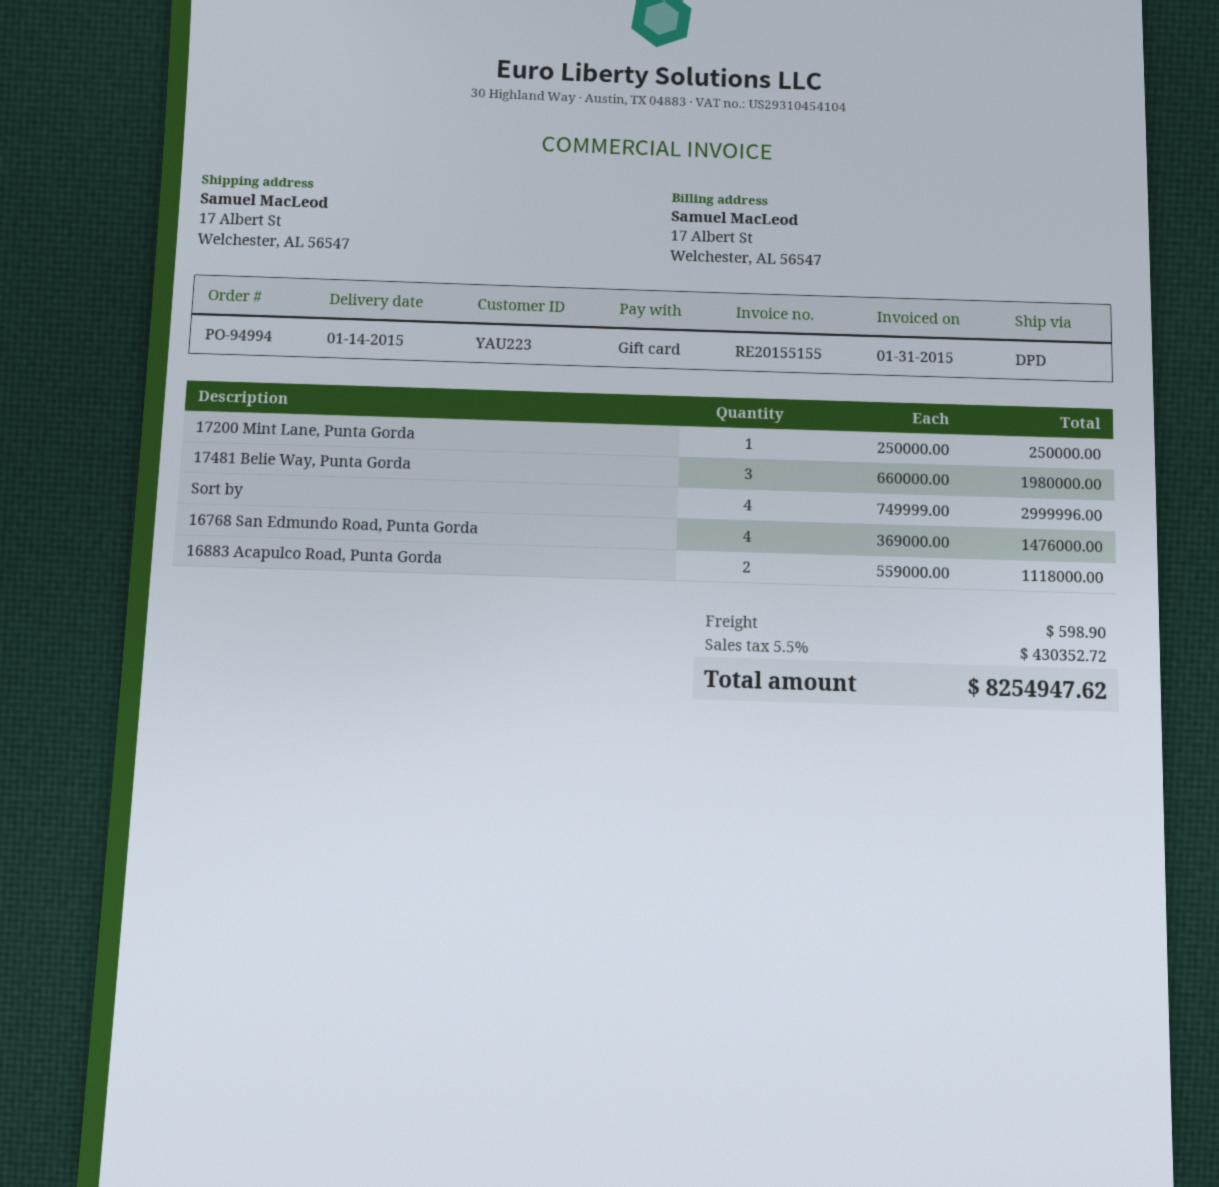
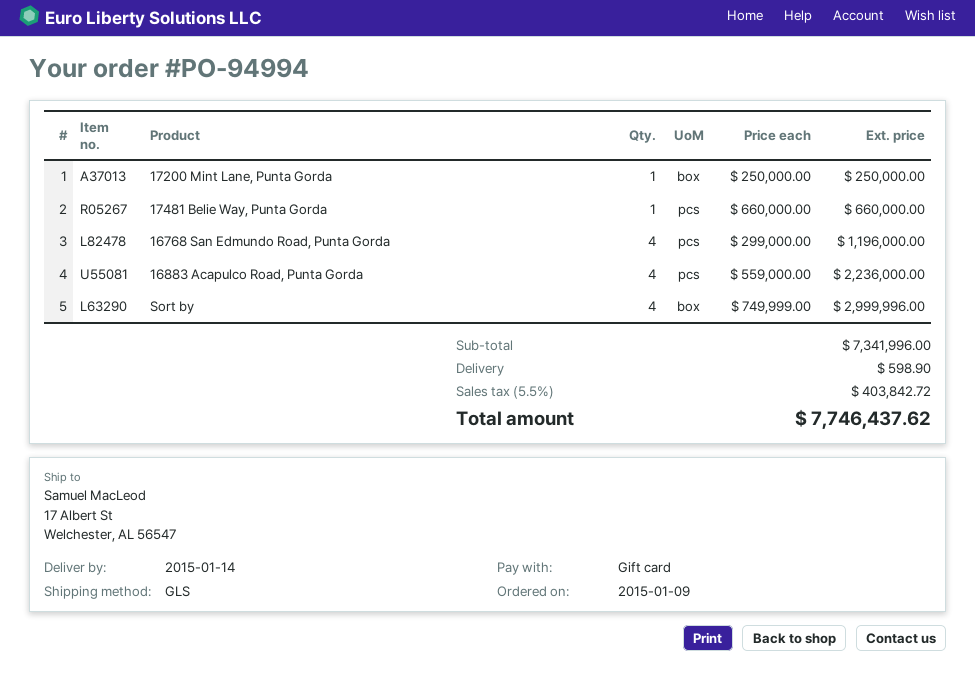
shipping method: DPD -> GLS
17481 Belie Way, Punta Gorda: 3 x 660000.00 = 1980000.00 -> 1 x 660000.00 = 660000.00
16768 San Edmundo Road, Punta Gorda: 4 x 369000.00 = 1476000.00 -> 4 x 299000.00 = 1196000.00
16883 Acapulco Road, Punta Gorda: 2 x 559000.00 = 1118000.00 -> 4 x 559000.00 = 2236000.00
tax: 5.5% = 430352.72 -> 5.5% = 403842.72
total: 8254947.62 -> 7746437.62

